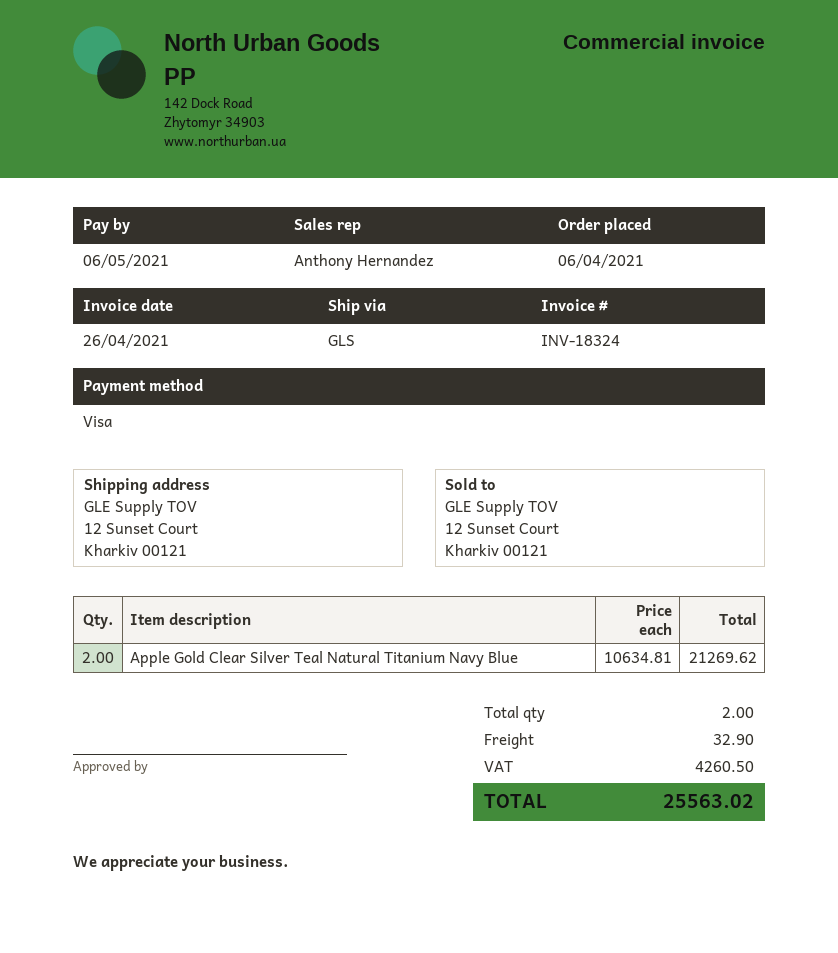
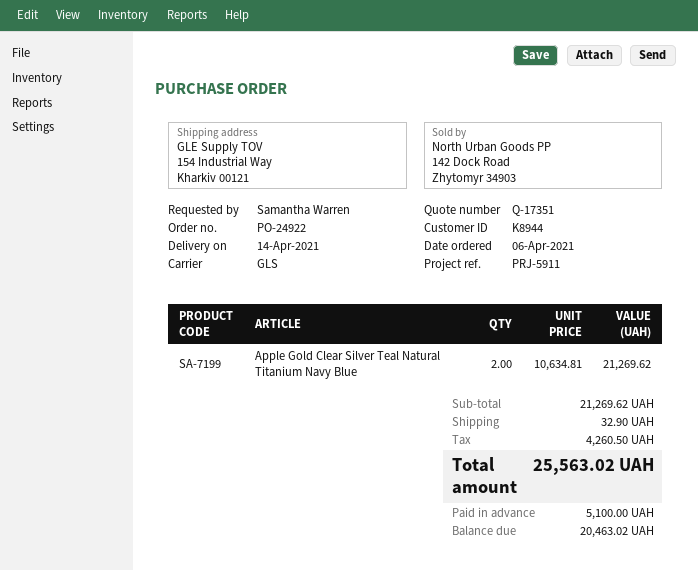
ship to: 12 Sunset Court, Kharkiv 00121 -> 154 Industrial Way, Kharkiv 00121

